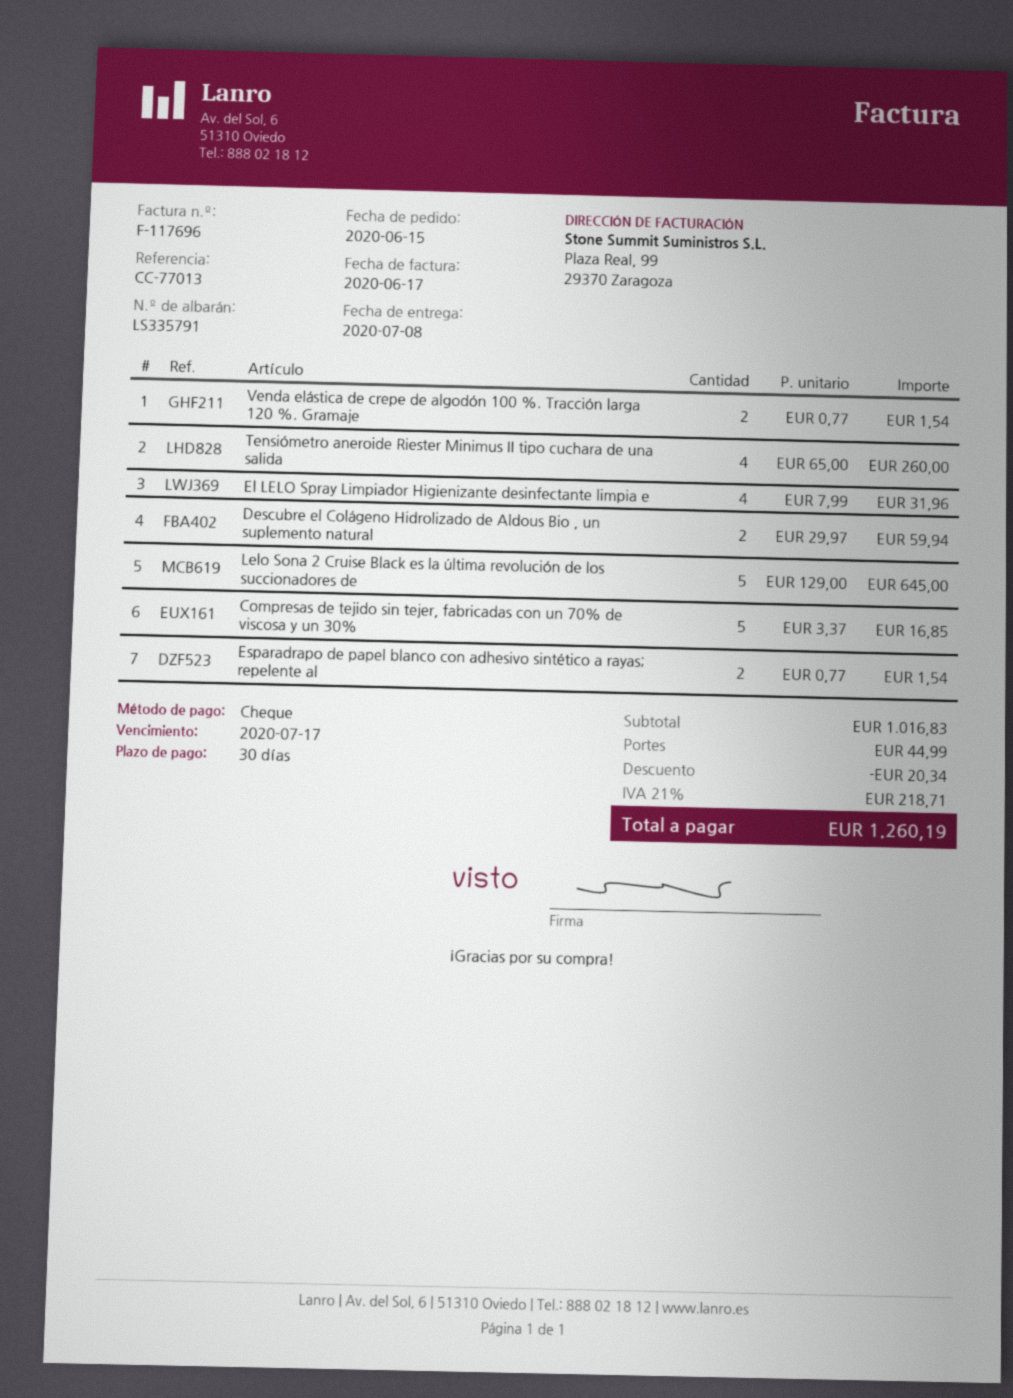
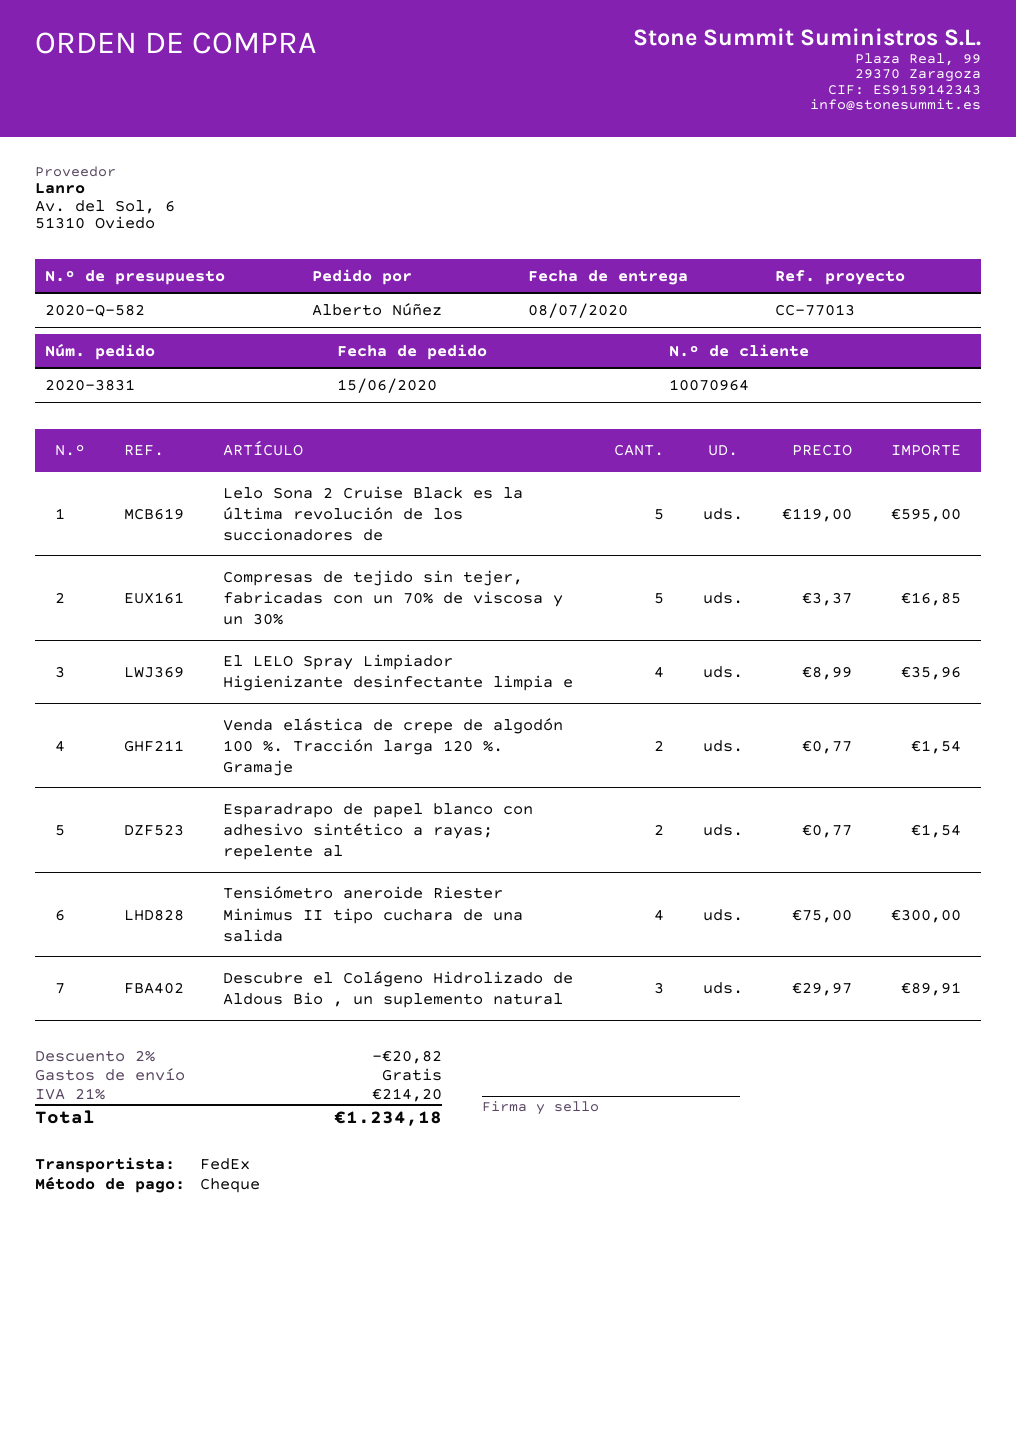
Tensiómetro aneroide Riester Minimus II tipo cuchara de una salida: 4 x 65.00 = 260.00 -> 4 x 75.00 = 300.00
El LELO Spray Limpiador Higienizante desinfectante limpia e: 4 x 7.99 = 31.96 -> 4 x 8.99 = 35.96
Descubre el Colágeno Hidrolizado de Aldous Bio , un suplemento natural: 2 x 29.97 = 59.94 -> 3 x 29.97 = 89.91
Lelo Sona 2 Cruise Black es la última revolución de los succionadores de: 5 x 129.00 = 645.00 -> 5 x 119.00 = 595.00
discount: 20.34 -> 20.82
shipping: 44.99 -> 0.00
tax: 21% = 218.71 -> 21% = 214.20
total: 1260.19 -> 1234.18

